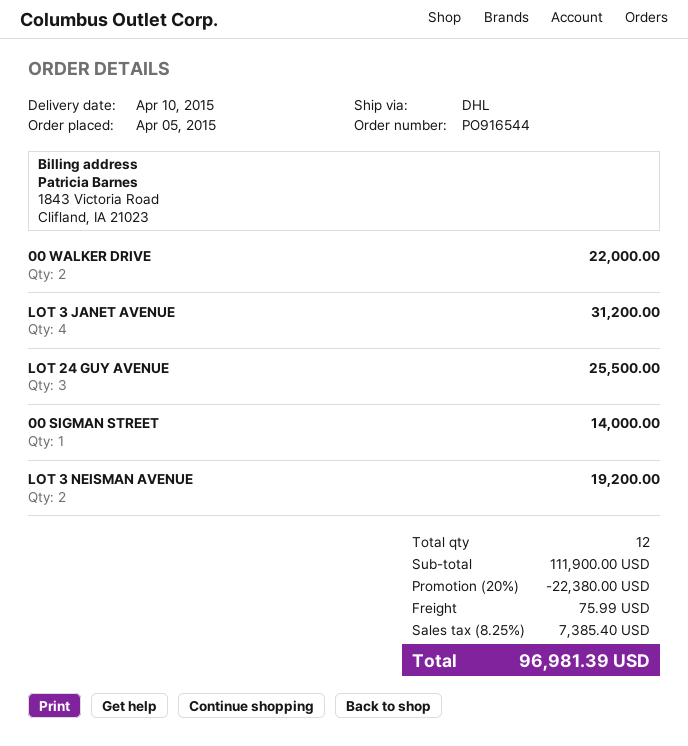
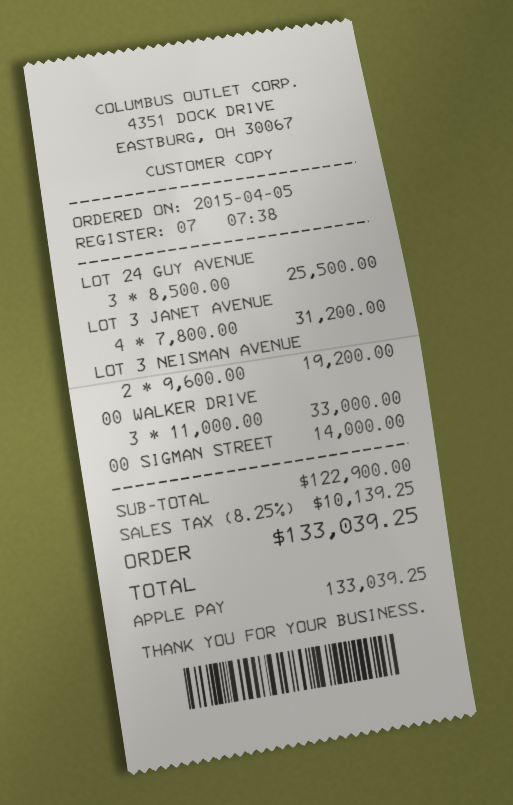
00 WALKER DRIVE: 2 for 22000.00 -> 3 for 33000.00
subtotal: 111900.00 -> 122900.00
discount: 20% = 22380.00 -> none
shipping: 75.99 -> none
tax: 8.25% = 7385.40 -> 8.25% = 10139.25
total: 96981.39 -> 133039.25

